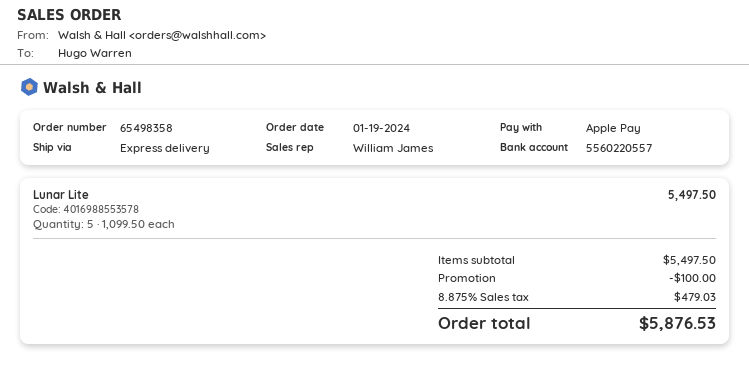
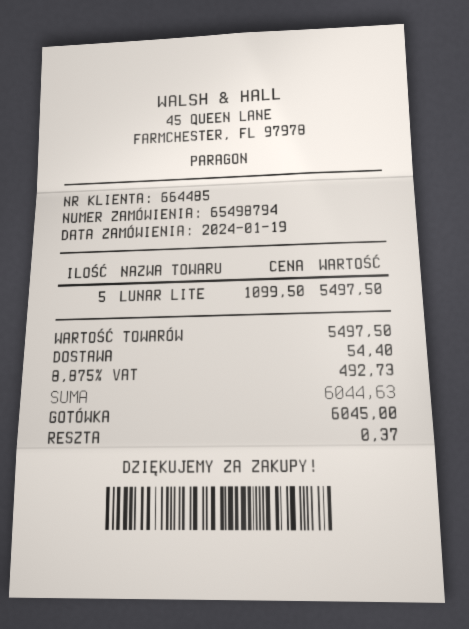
order number: 65498358 -> 65498794
payment method: Apple Pay -> cash
discount: 100.00 -> none
shipping: none -> 54.40
tax: 8.875% = 479.03 -> 8.875% = 492.73
total: 5876.53 -> 6044.63

